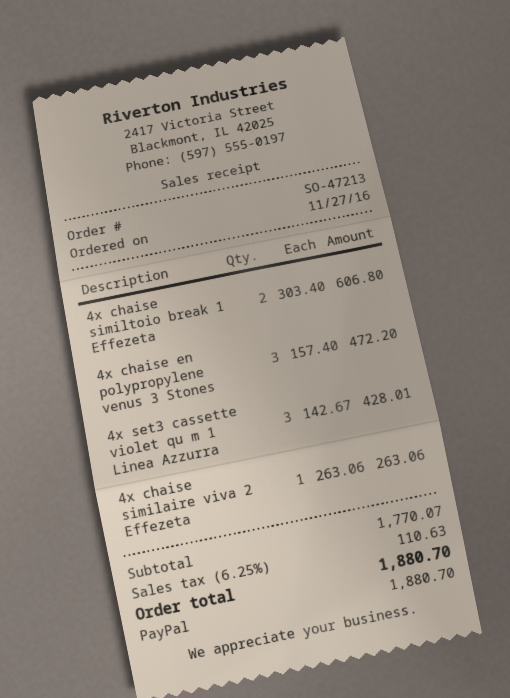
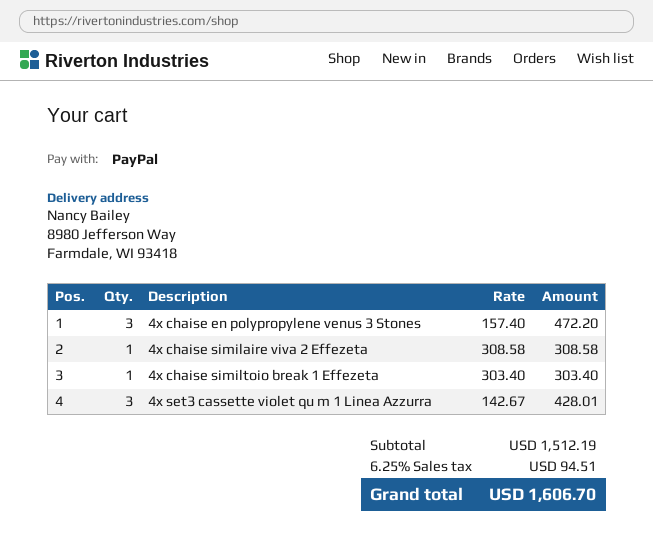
4x chaise similtoio break 1 Effezeta: 2 x 303.40 = 606.80 -> 1 x 303.40 = 303.40
4x chaise similaire viva 2 Effezeta: 1 x 263.06 = 263.06 -> 1 x 308.58 = 308.58
subtotal: 1770.07 -> 1512.19
tax: 6.25% = 110.63 -> 6.25% = 94.51
total: 1880.70 -> 1606.70

